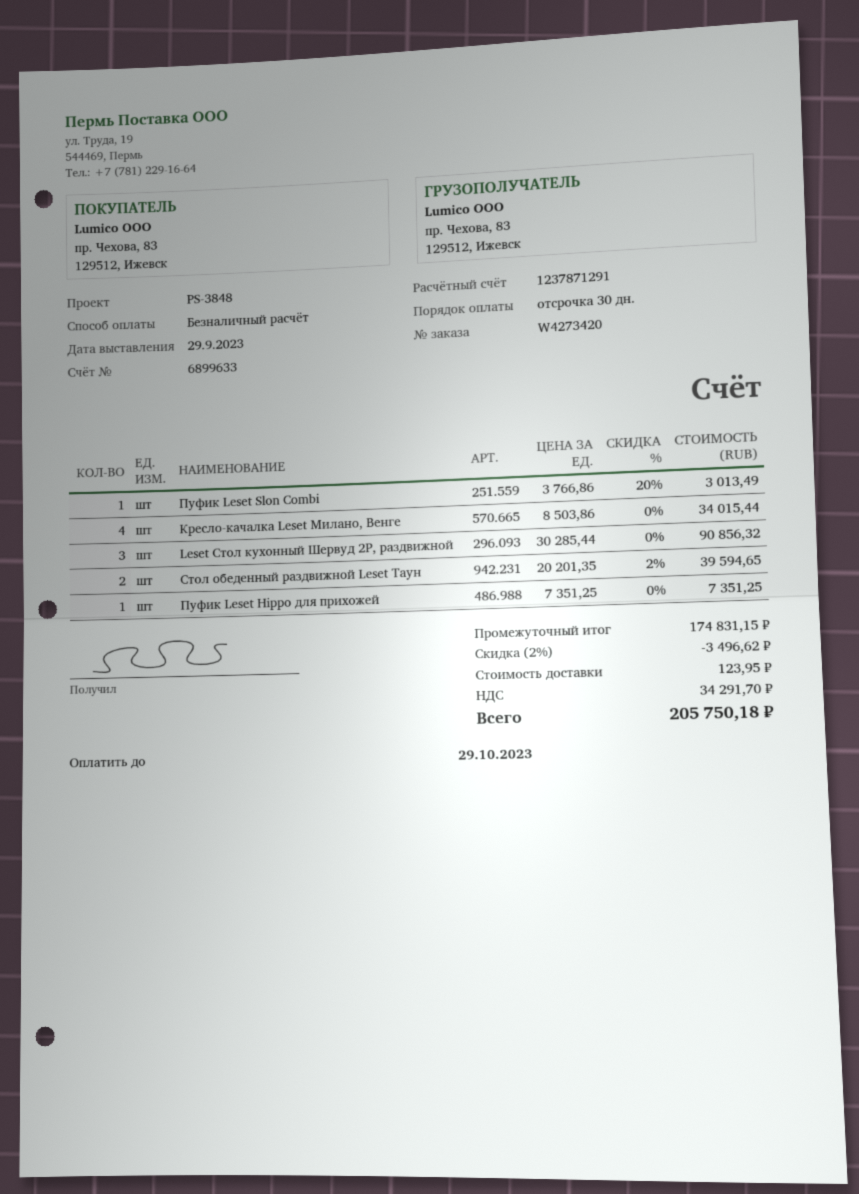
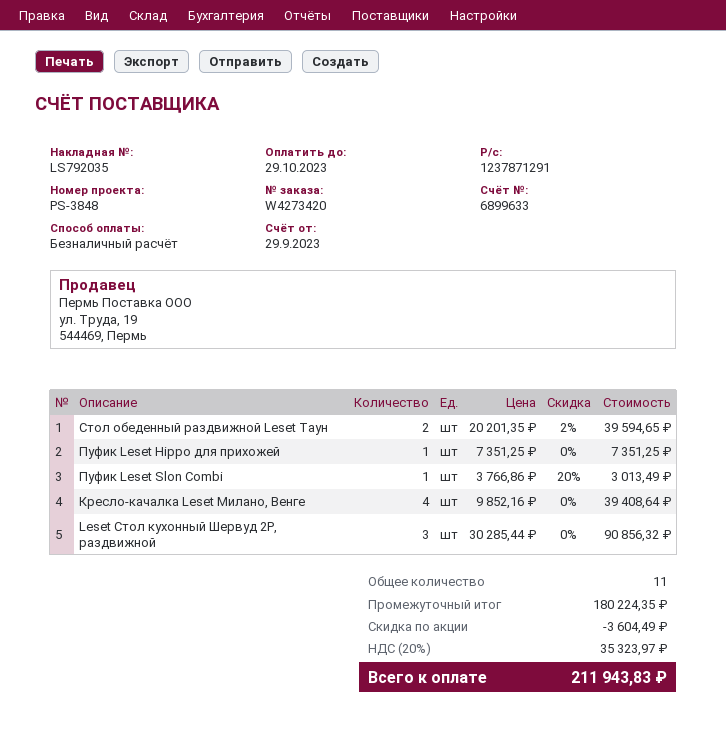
Кресло-качалка Leset Милано, Венге: 4 x 8503.86 = 34015.44 -> 4 x 9852.16 = 39408.64
subtotal: 174831.15 -> 180224.35
discount: 3496.62 -> 3604.49
shipping: 123.95 -> none
tax: 34291.70 -> 35323.97
total: 205750.18 -> 211943.83

